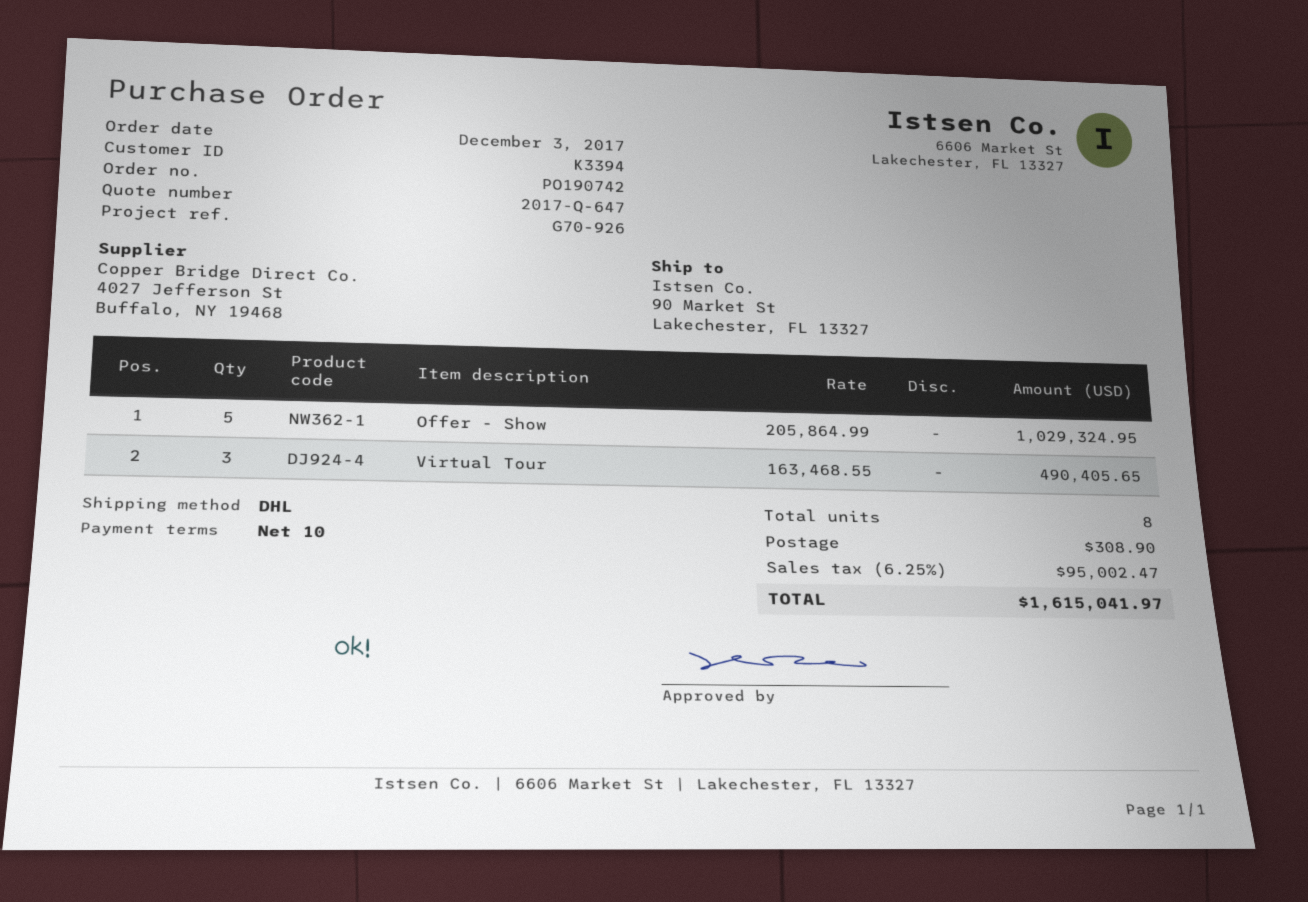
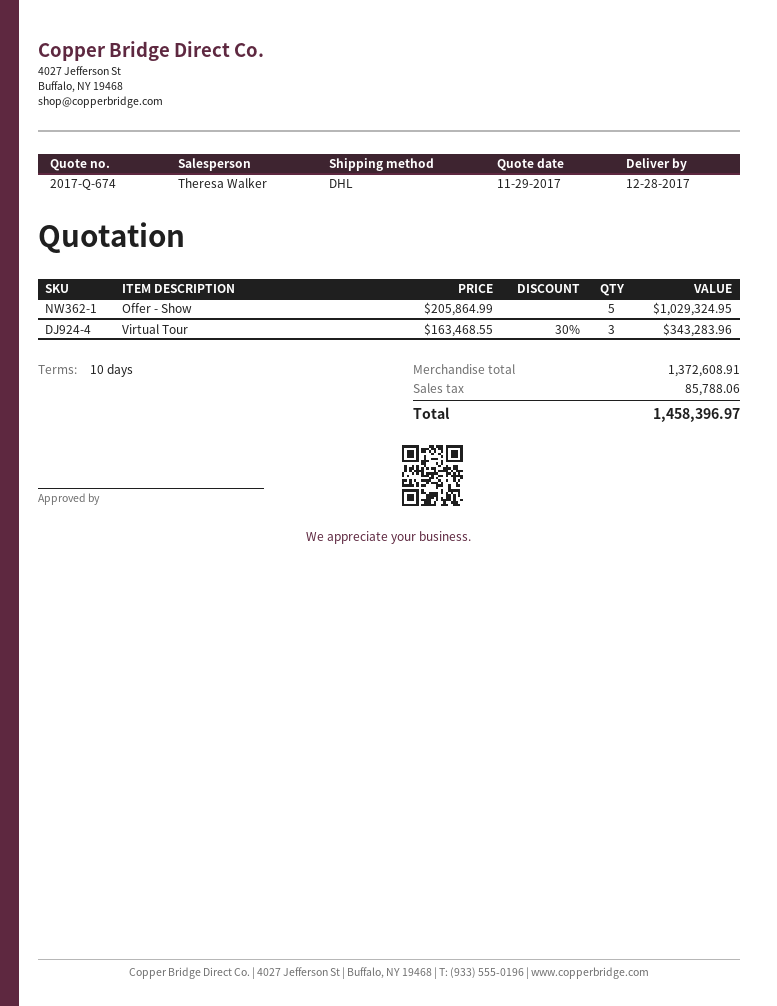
quote number: 2017-Q-647 -> 2017-Q-674
Virtual Tour: 3 x 163468.55 = 490405.65 -> 3 x 163468.55 - 30% = 343283.96
shipping: 308.90 -> none
tax: 95002.47 -> 85788.06
total: 1615041.97 -> 1458396.97

